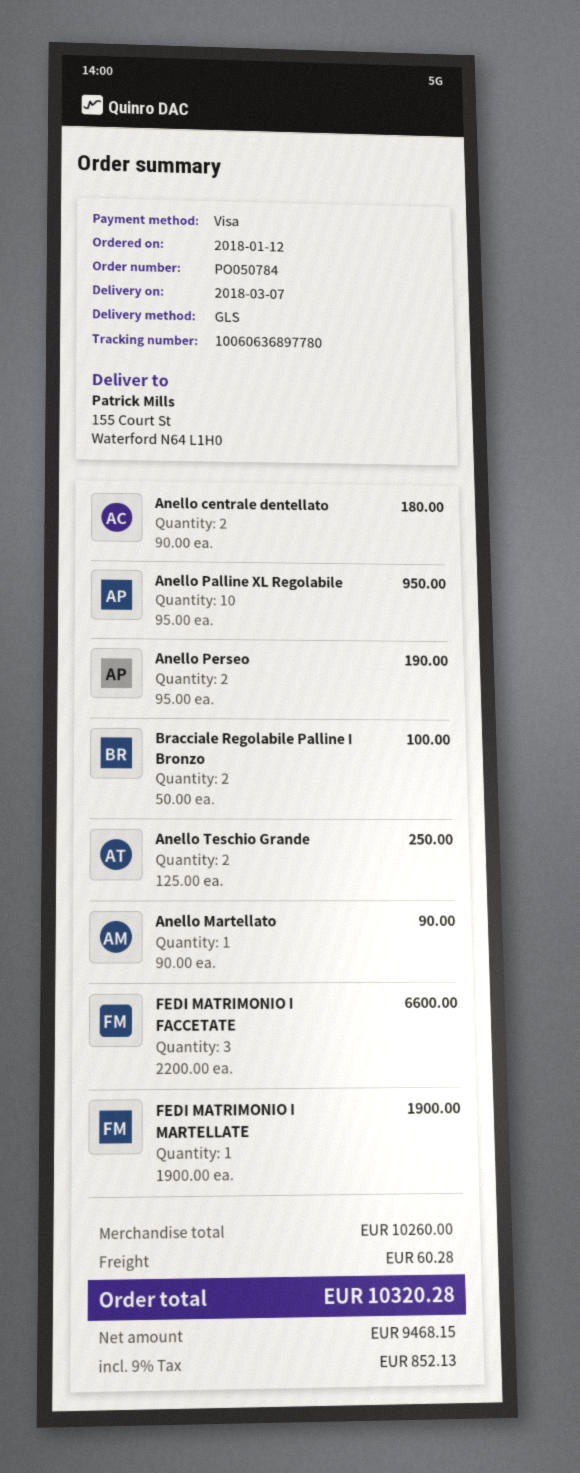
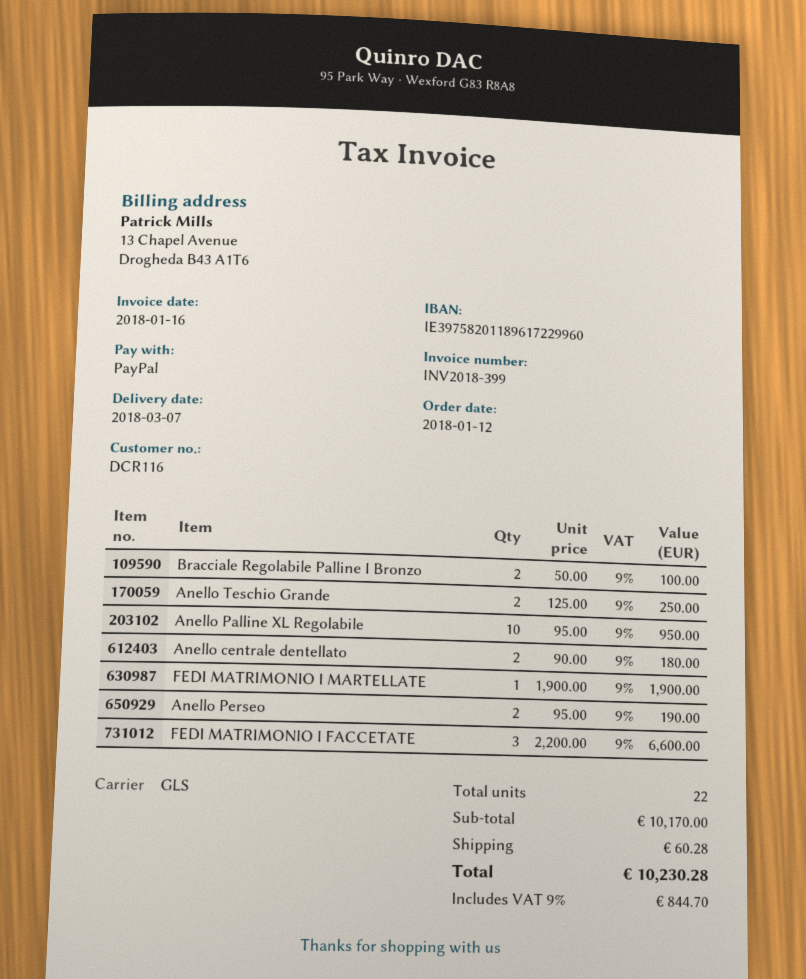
payment method: Visa -> PayPal
Anello Martellato: 1 x 90.00 = 90.00 -> none
subtotal: 10260.00 -> 10170.00
tax: 9% = 852.13 -> 9% = 844.70
total: 10320.28 -> 10230.28

